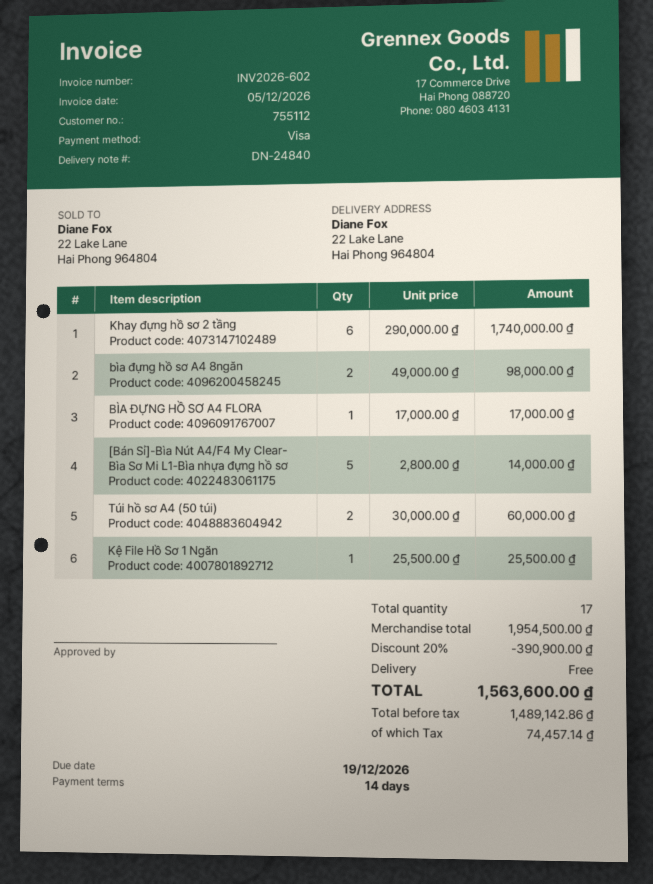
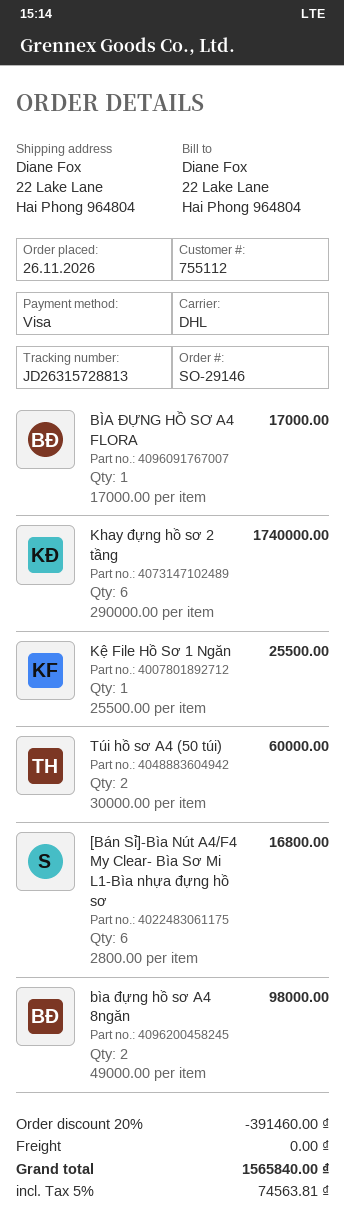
[Bán Sỉ]-Bìa Nút A4/F4 My Clear- Bìa Sơ Mi L1-Bìa nhựa đựng hồ sơ: 5 x 2800.00 = 14000.00 -> 6 x 2800.00 = 16800.00
discount: 20% = 390900.00 -> 20% = 391460.00
tax: 74457.14 -> 74563.81
total: 1563600.00 -> 1565840.00

